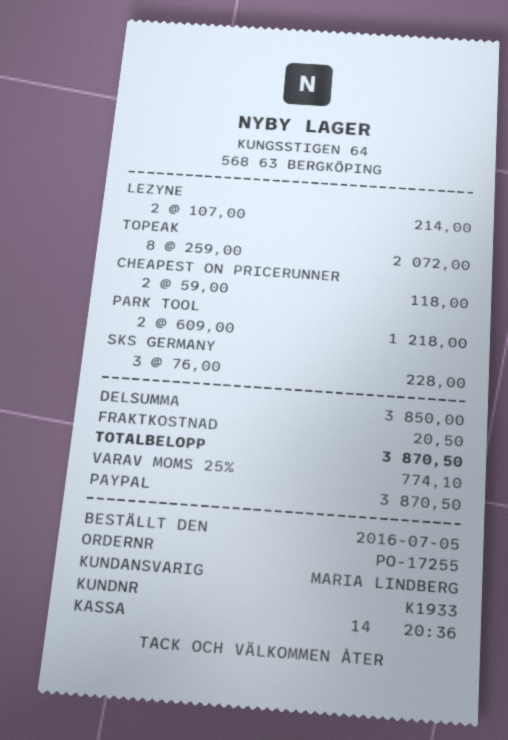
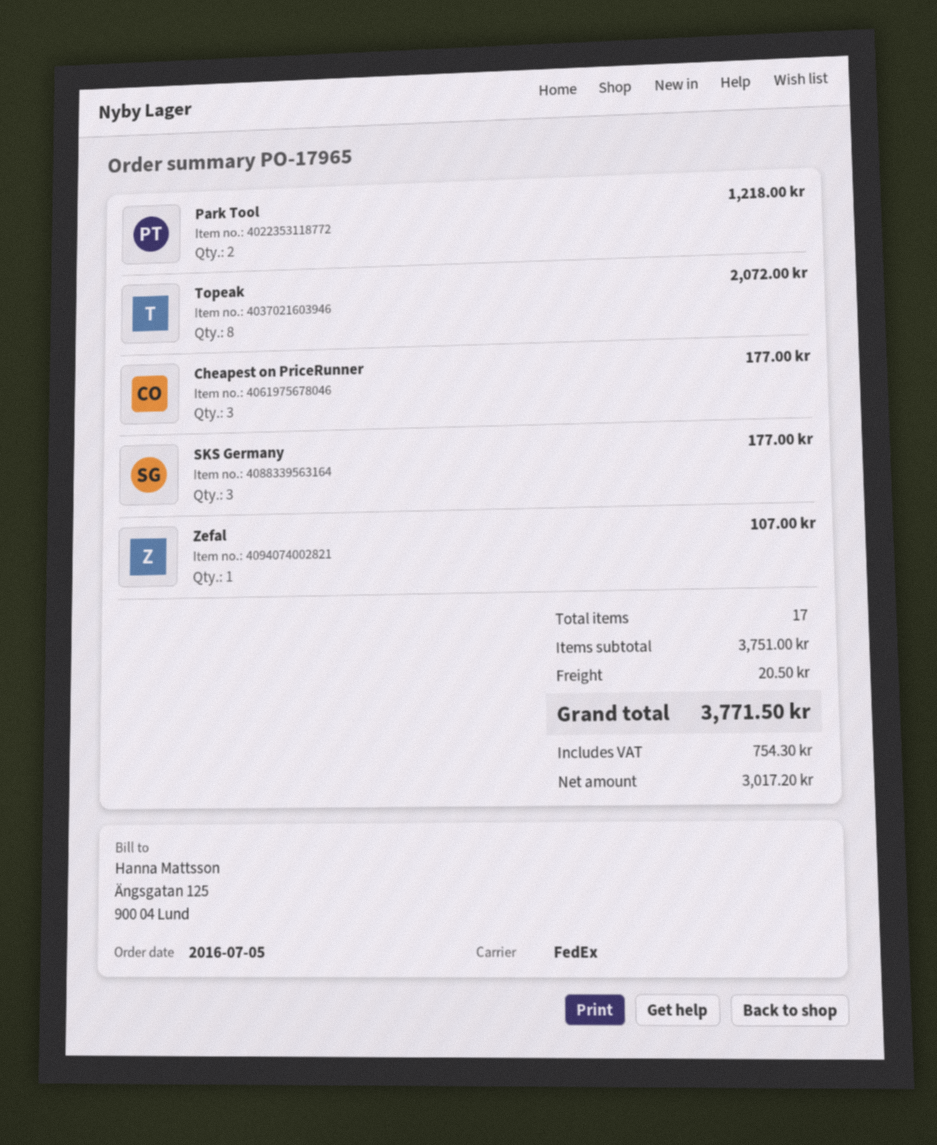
order number: PO-17255 -> PO-17965
LEZYNE: 2 for 214.00 -> none
CHEAPEST ON PRICERUNNER: 2 for 118.00 -> 3 for 177.00
SKS GERMANY: 3 for 228.00 -> 3 for 177.00
Zefal: none -> 1 for 107.00
subtotal: 3850.00 -> 3751.00
tax: 774.10 -> 754.30
total: 3870.50 -> 3771.50

